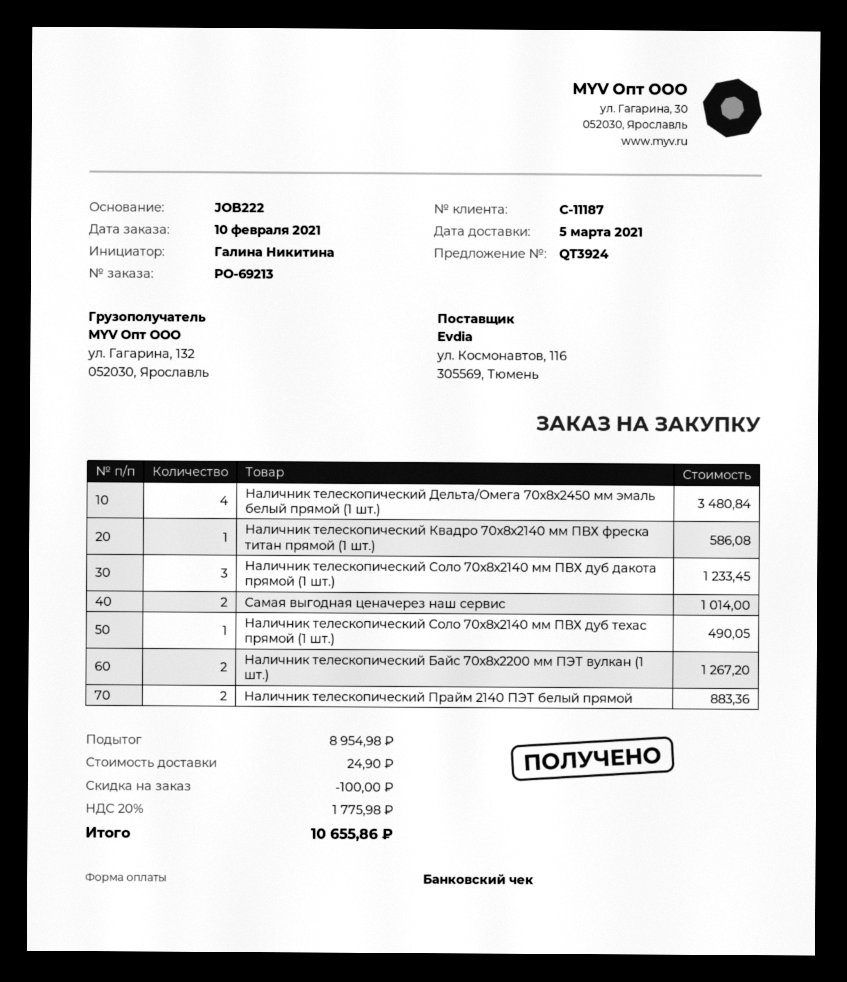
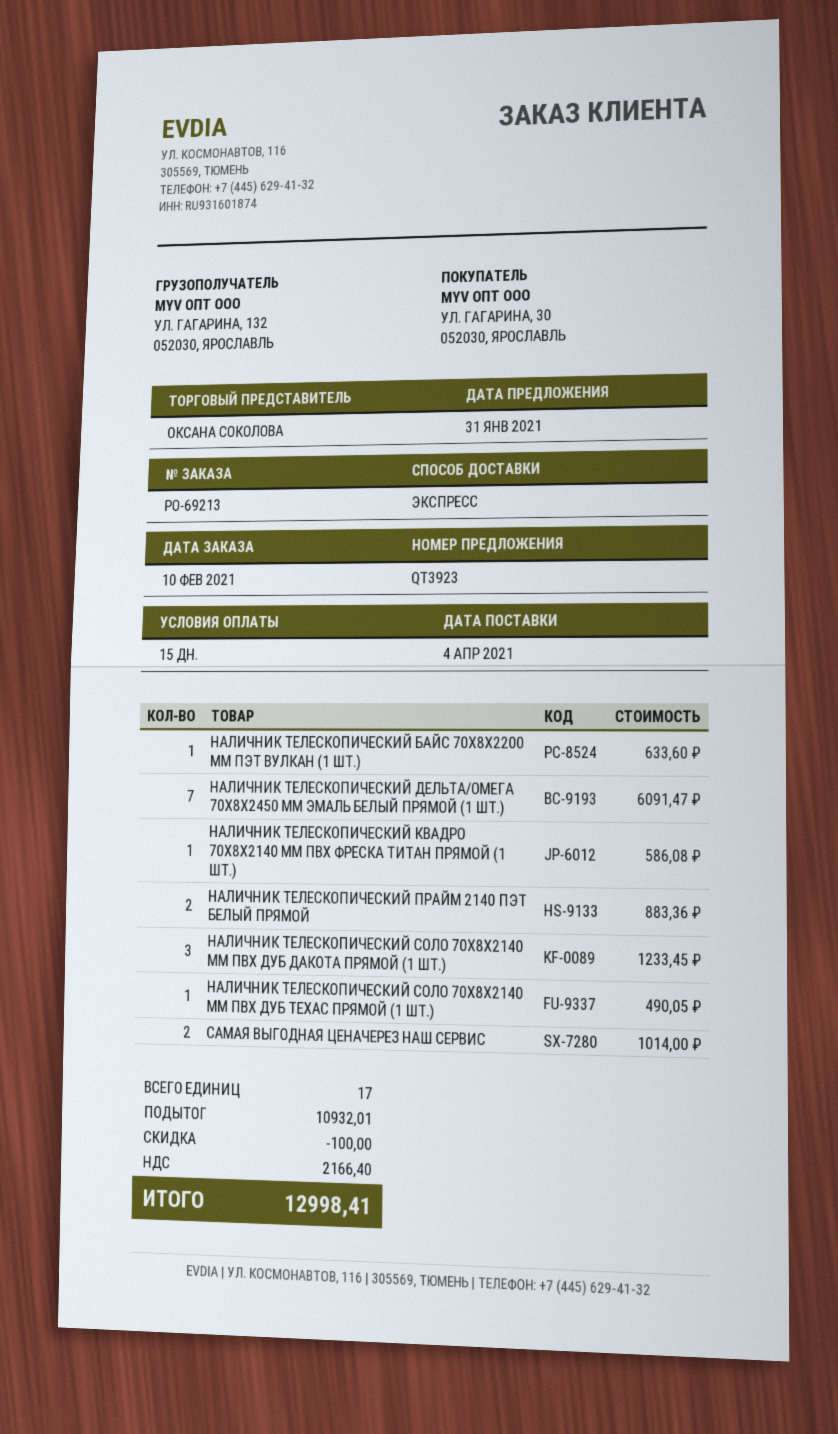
quote number: QT3924 -> QT3923
delivery date: 2021-03-05 -> 2021-04-04
Наличник телескопический Дельта/Омега 70х8х2450 мм эмаль белый прямой (1 шт.): 4 for 3480.84 -> 7 for 6091.47
Наличник телескопический Байс 70х8х2200 мм ПЭТ вулкан (1 шт.): 2 for 1267.20 -> 1 for 633.60
subtotal: 8954.98 -> 10932.01
shipping: 24.90 -> none
tax: 1775.98 -> 2166.40
total: 10655.86 -> 12998.41

